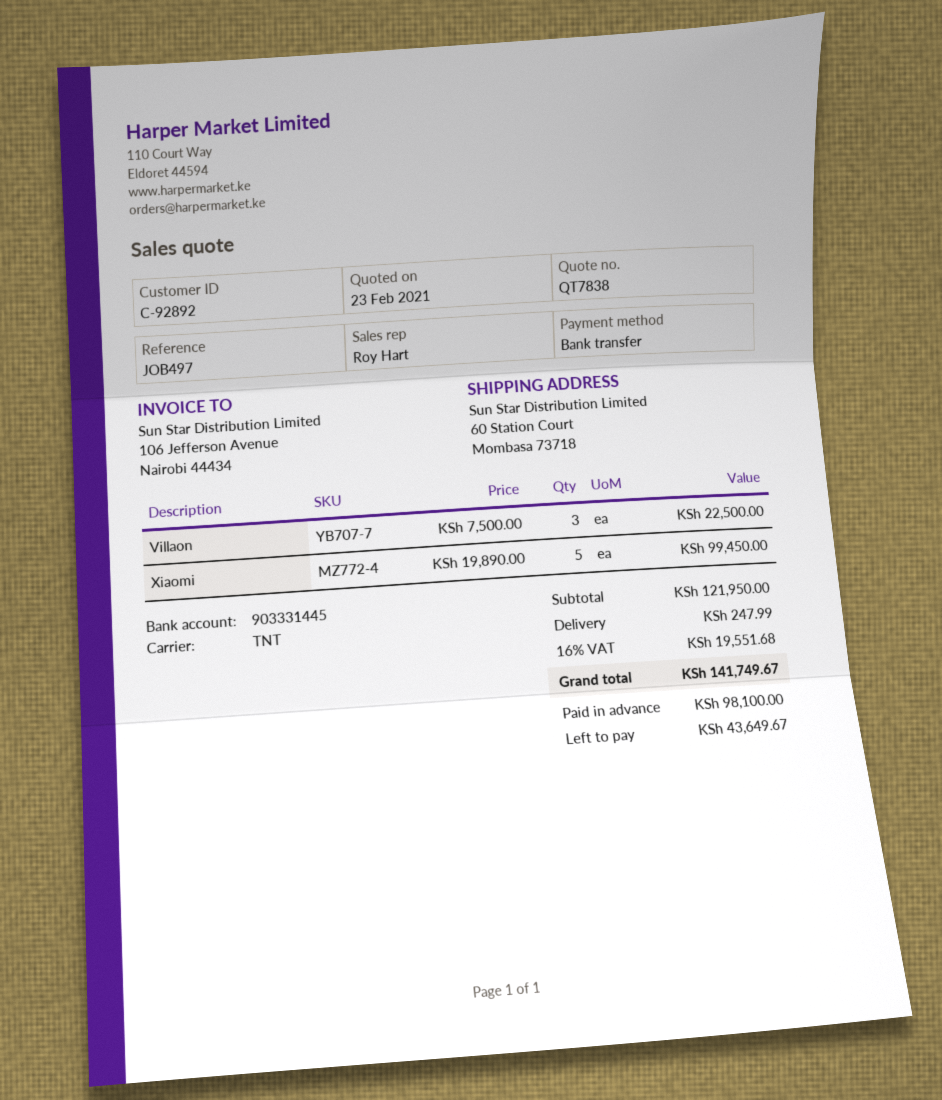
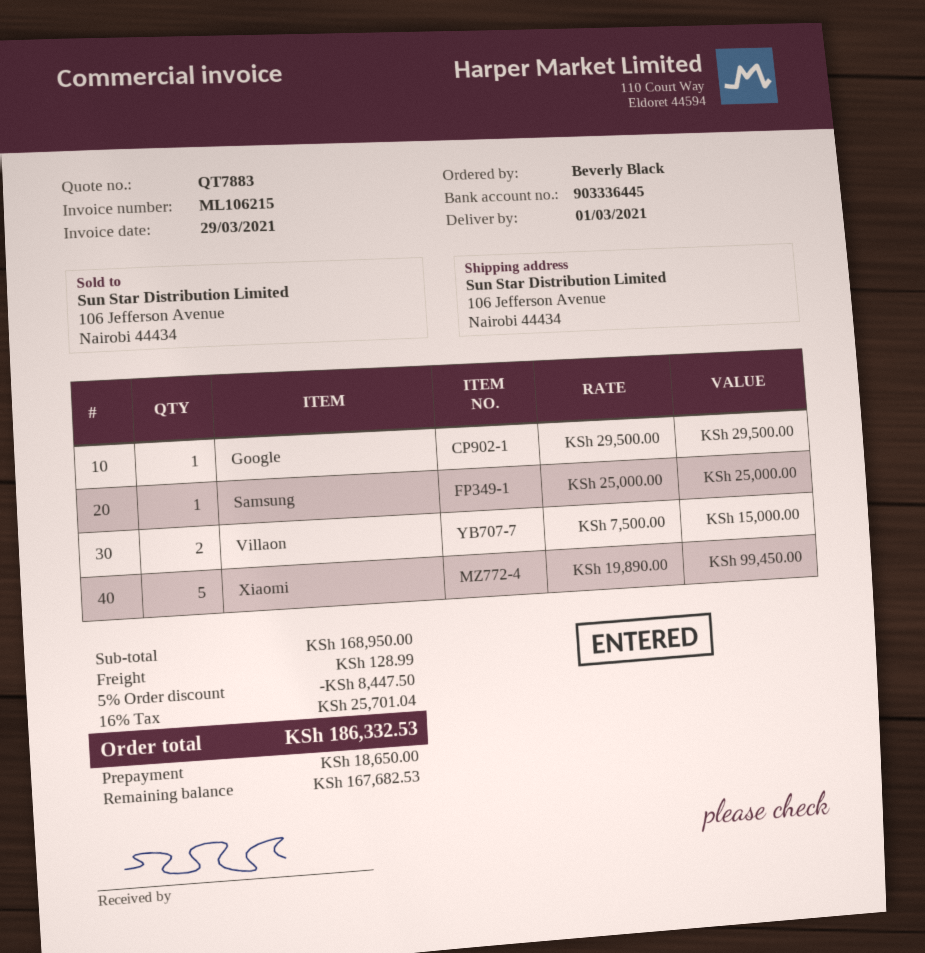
quote number: QT7838 -> QT7883
bank account: 903331445 -> 903336445
ship to: 60 Station Court, Mombasa 73718 -> 106 Jefferson Avenue, Nairobi 44434
Villaon: 3 x 7500.00 = 22500.00 -> 2 x 7500.00 = 15000.00
Google: none -> 1 x 29500.00 = 29500.00
Samsung: none -> 1 x 25000.00 = 25000.00
subtotal: 121950.00 -> 168950.00
discount: none -> 5% = 8447.50
shipping: 247.99 -> 128.99
tax: 16% = 19551.68 -> 16% = 25701.04
total: 141749.67 -> 186332.53
deposit: 98100.00 -> 18650.00
balance: 43649.67 -> 167682.53

